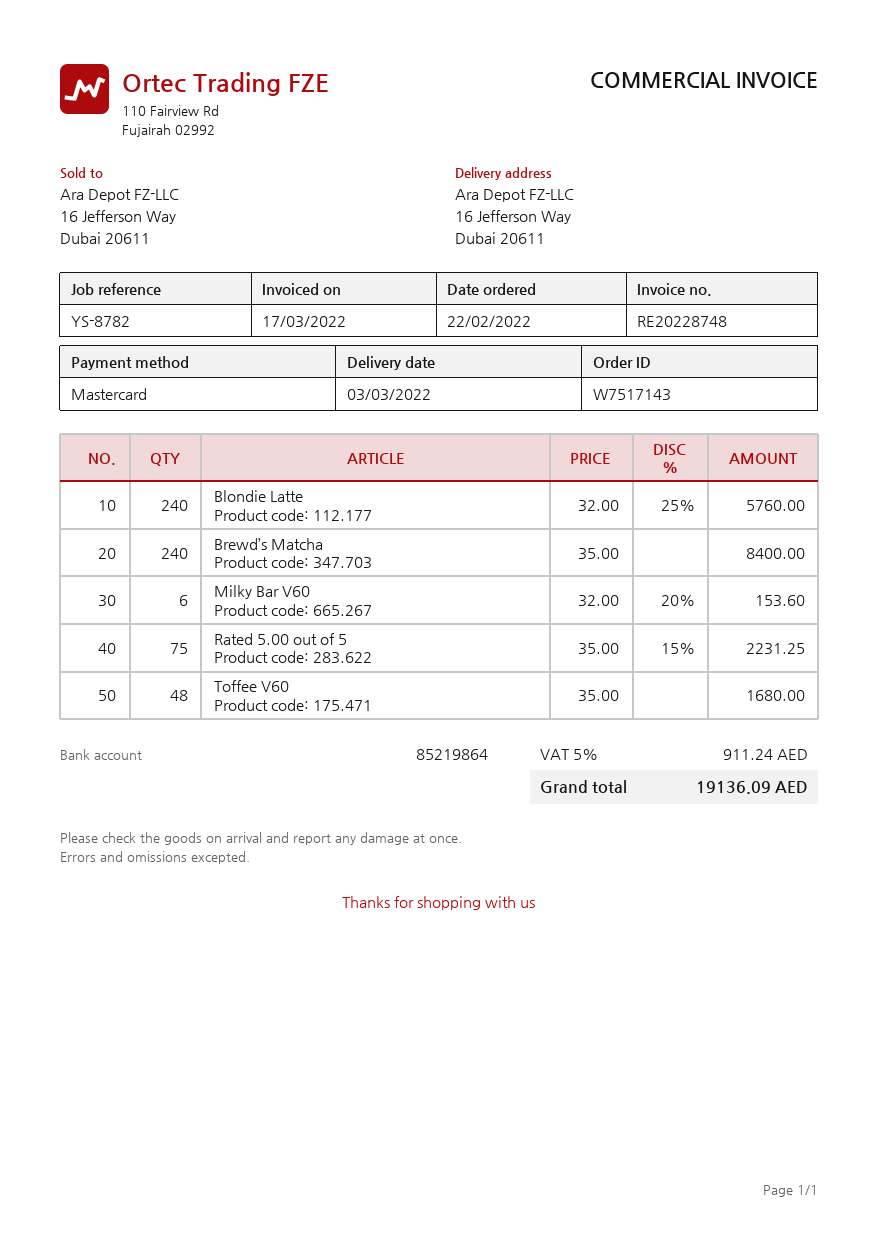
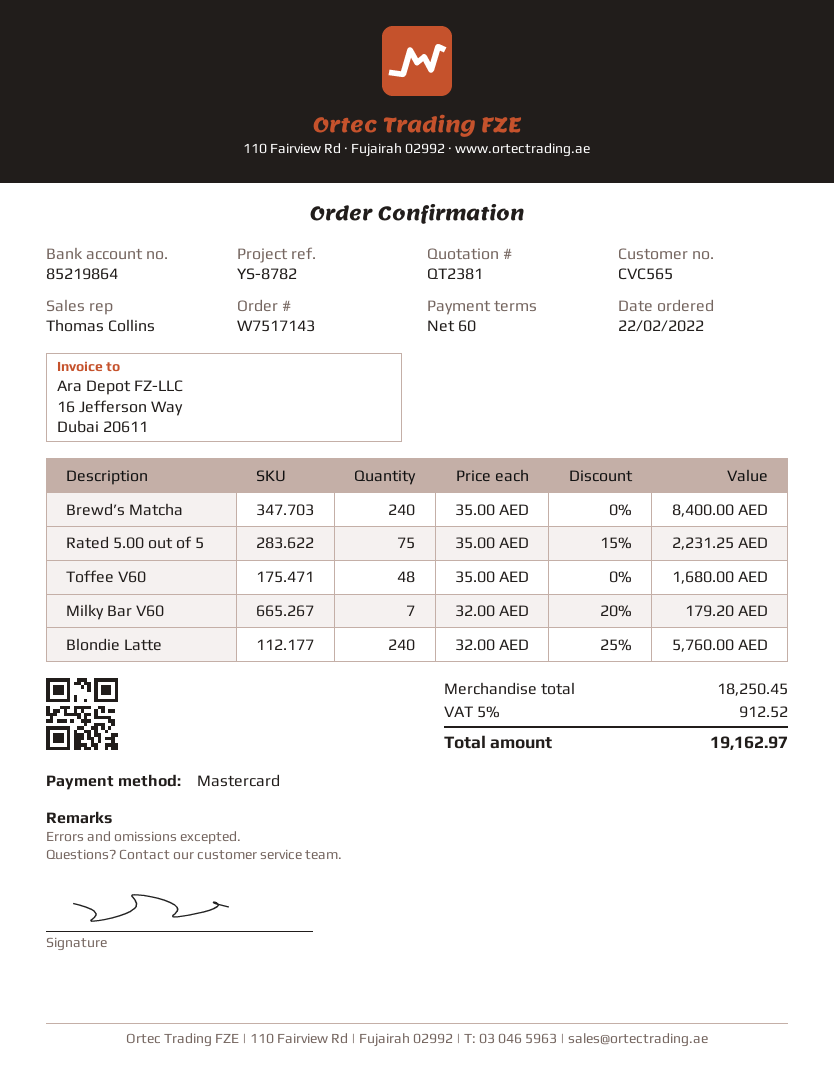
Milky Bar V60: 6 x 32.00 - 20% = 153.60 -> 7 x 32.00 - 20% = 179.20
tax: 5% = 911.24 -> 5% = 912.52
total: 19136.09 -> 19162.97

